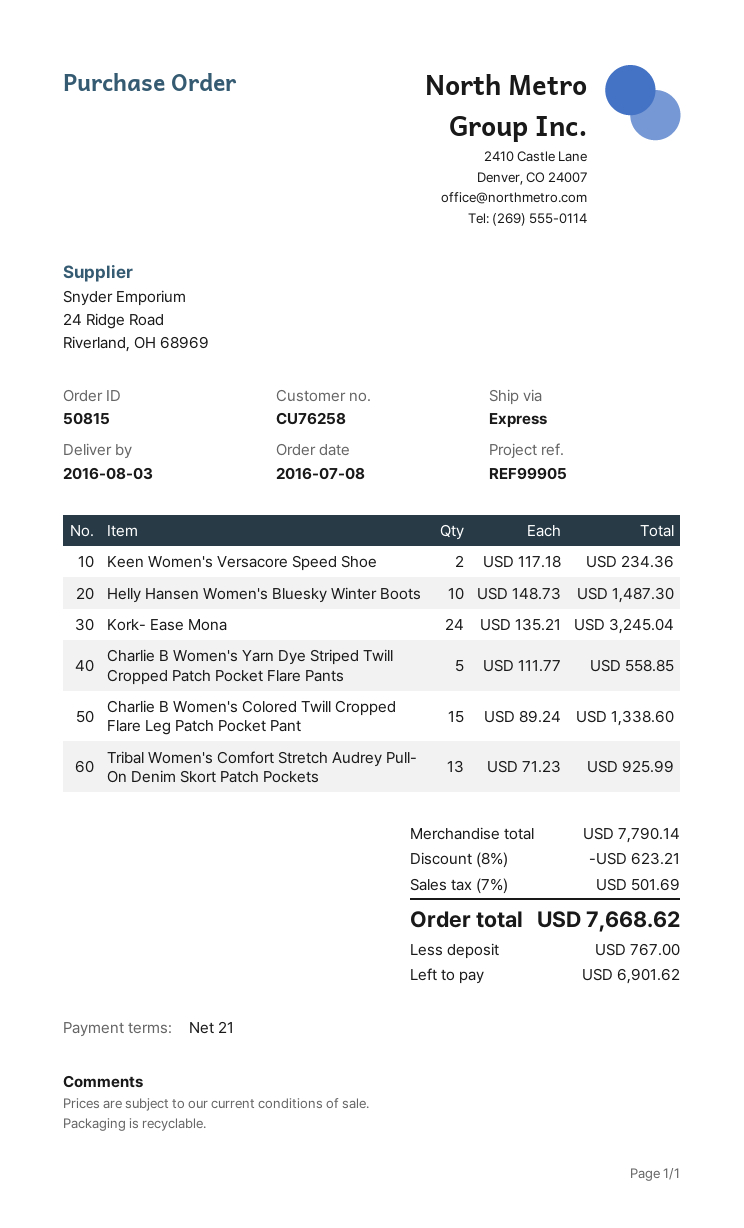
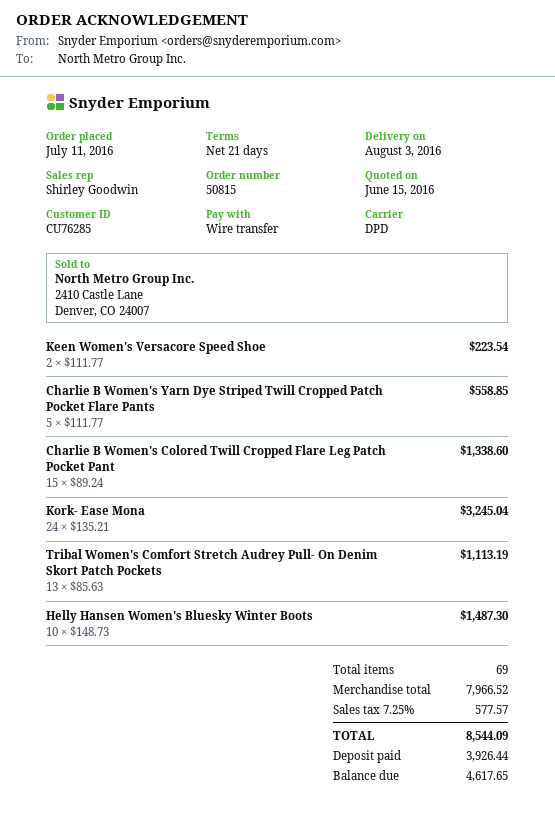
order date: 2016-07-08 -> 2016-07-11
customer number: CU76258 -> CU76285
shipping method: express -> DPD
Keen Women's Versacore Speed Shoe: 2 x 117.18 = 234.36 -> 2 x 111.77 = 223.54
Tribal Women's Comfort Stretch Audrey Pull- On Denim Skort Patch Pockets: 13 x 71.23 = 925.99 -> 13 x 85.63 = 1113.19
subtotal: 7790.14 -> 7966.52
discount: 8% = 623.21 -> none
tax: 7% = 501.69 -> 7.25% = 577.57
total: 7668.62 -> 8544.09
deposit: 767.00 -> 3926.44
balance: 6901.62 -> 4617.65

